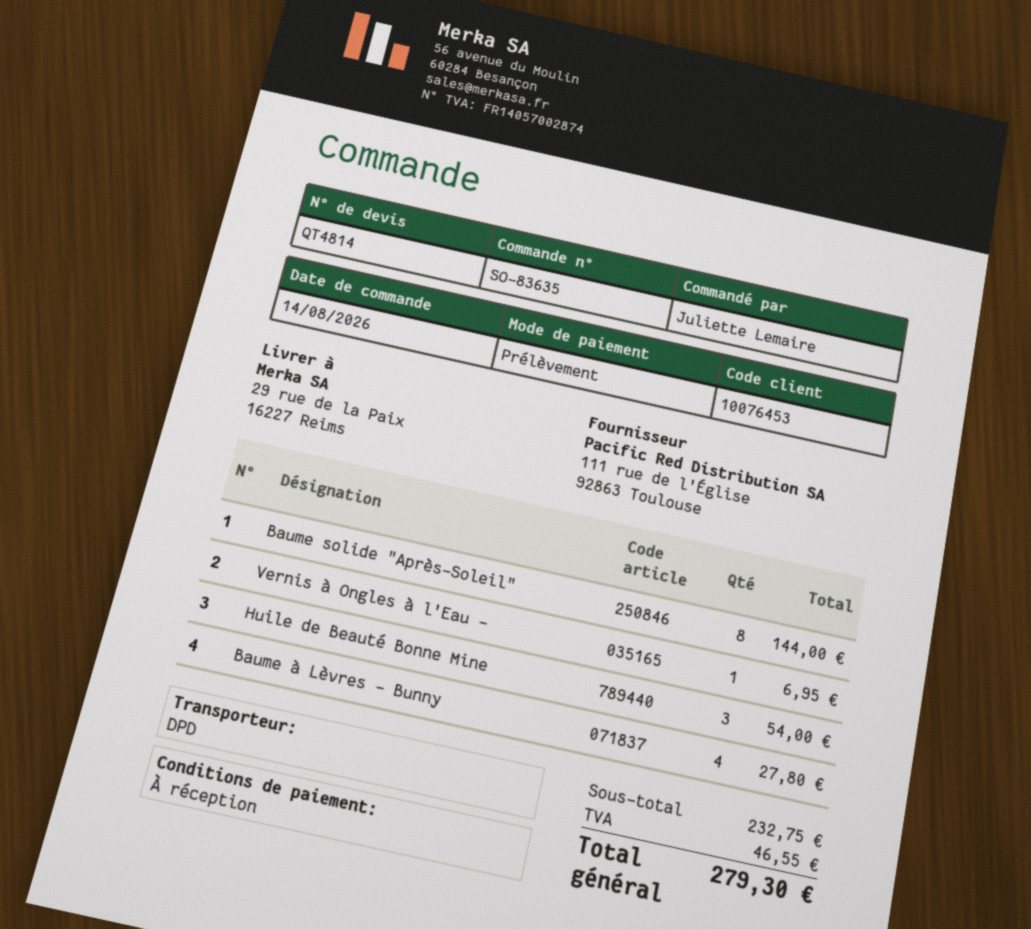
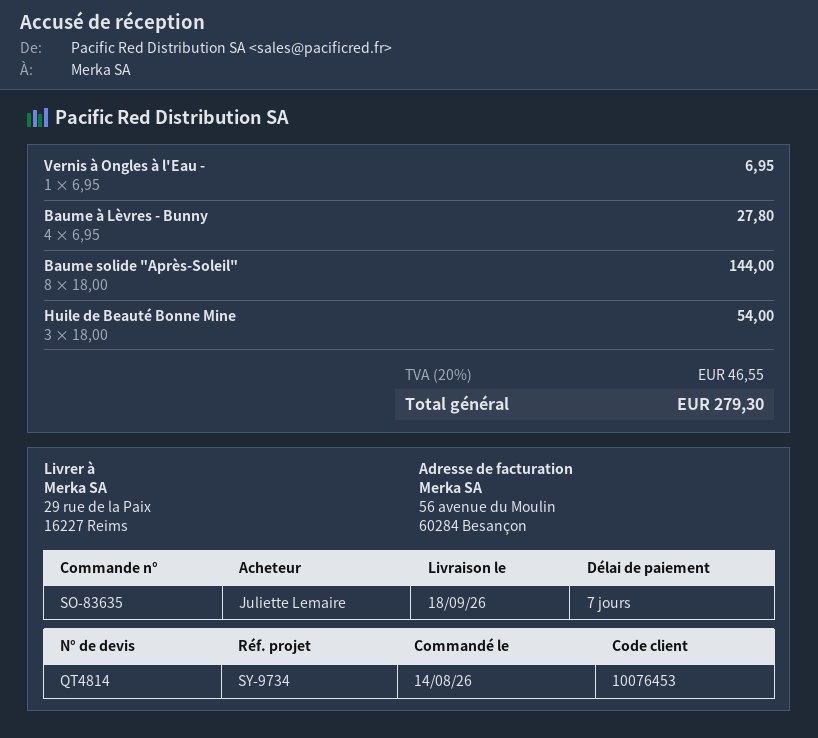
payment terms: on receipt -> 7 days

